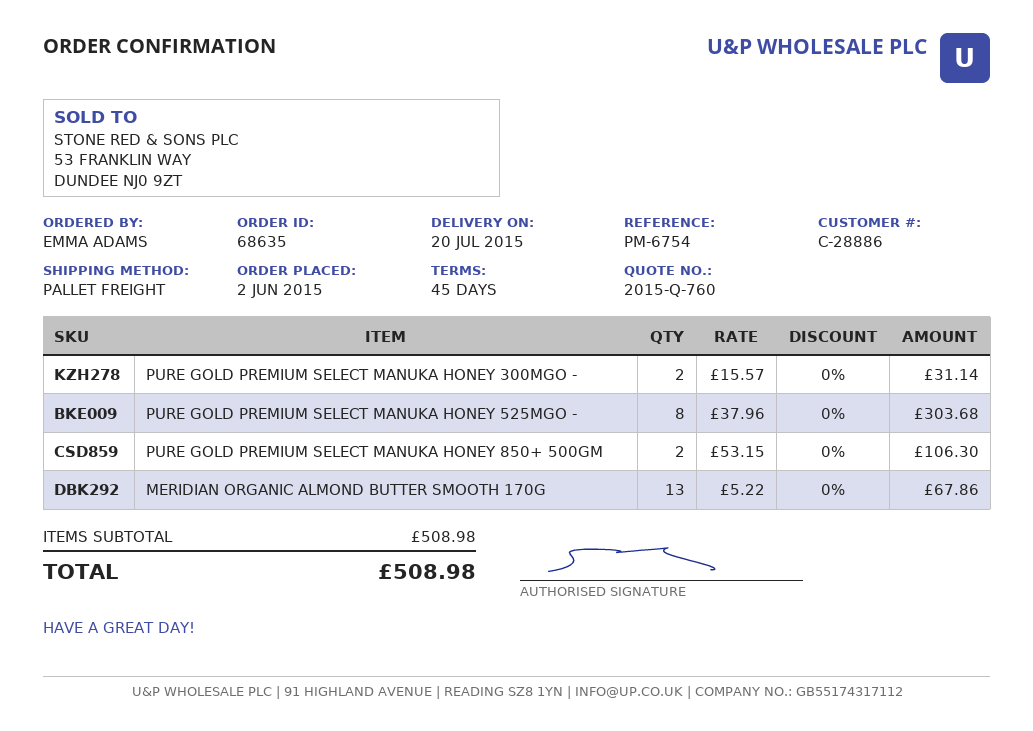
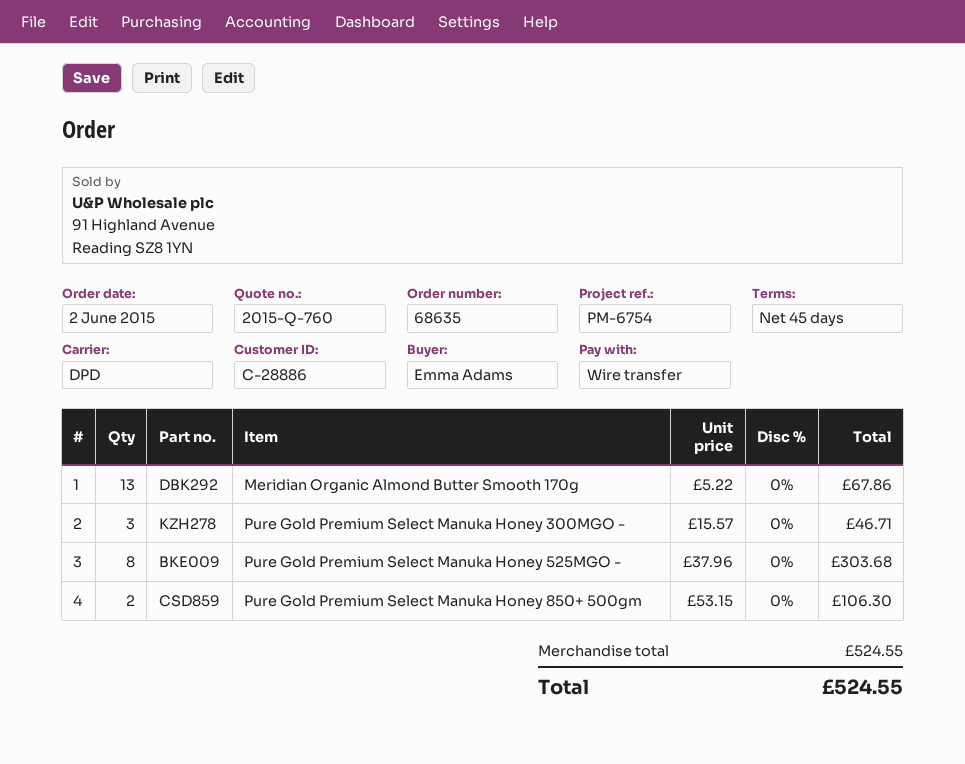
shipping method: pallet freight -> DPD
PURE GOLD PREMIUM SELECT MANUKA HONEY 300MGO -: 2 x 15.57 = 31.14 -> 3 x 15.57 = 46.71
subtotal: 508.98 -> 524.55
total: 508.98 -> 524.55

